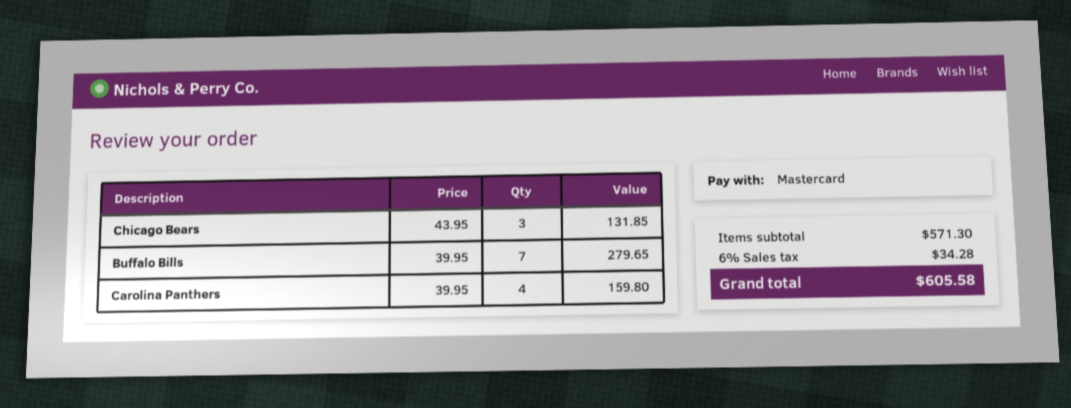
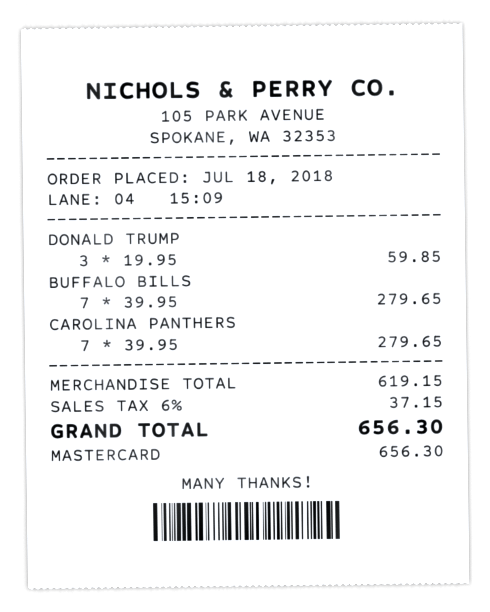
Chicago Bears: 3 x 43.95 = 131.85 -> none
Carolina Panthers: 4 x 39.95 = 159.80 -> 7 x 39.95 = 279.65
DONALD TRUMP: none -> 3 x 19.95 = 59.85
subtotal: 571.30 -> 619.15
tax: 6% = 34.28 -> 6% = 37.15
total: 605.58 -> 656.30

